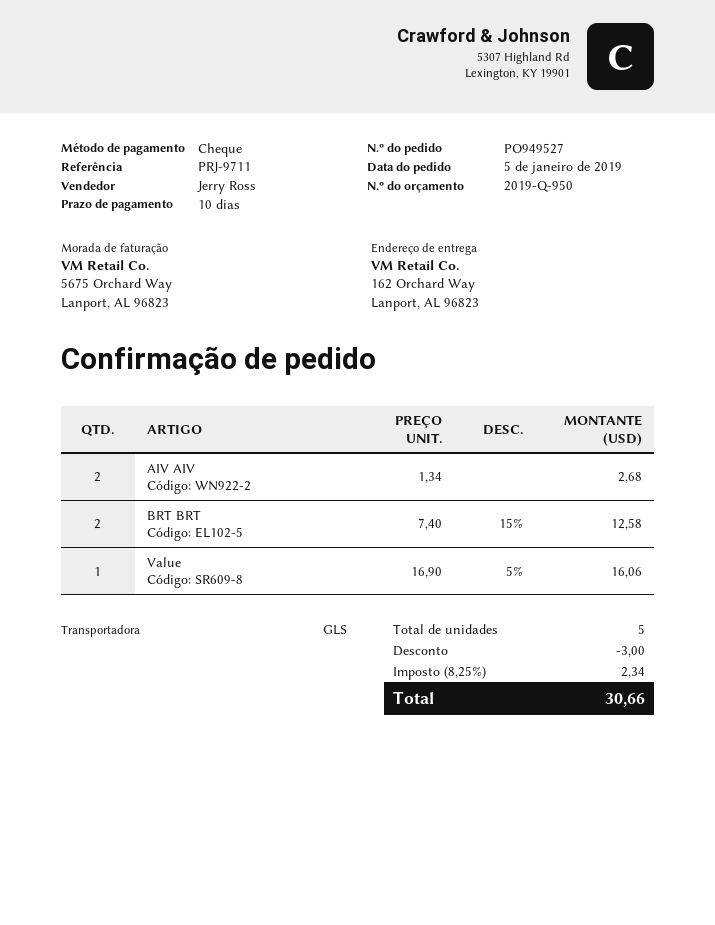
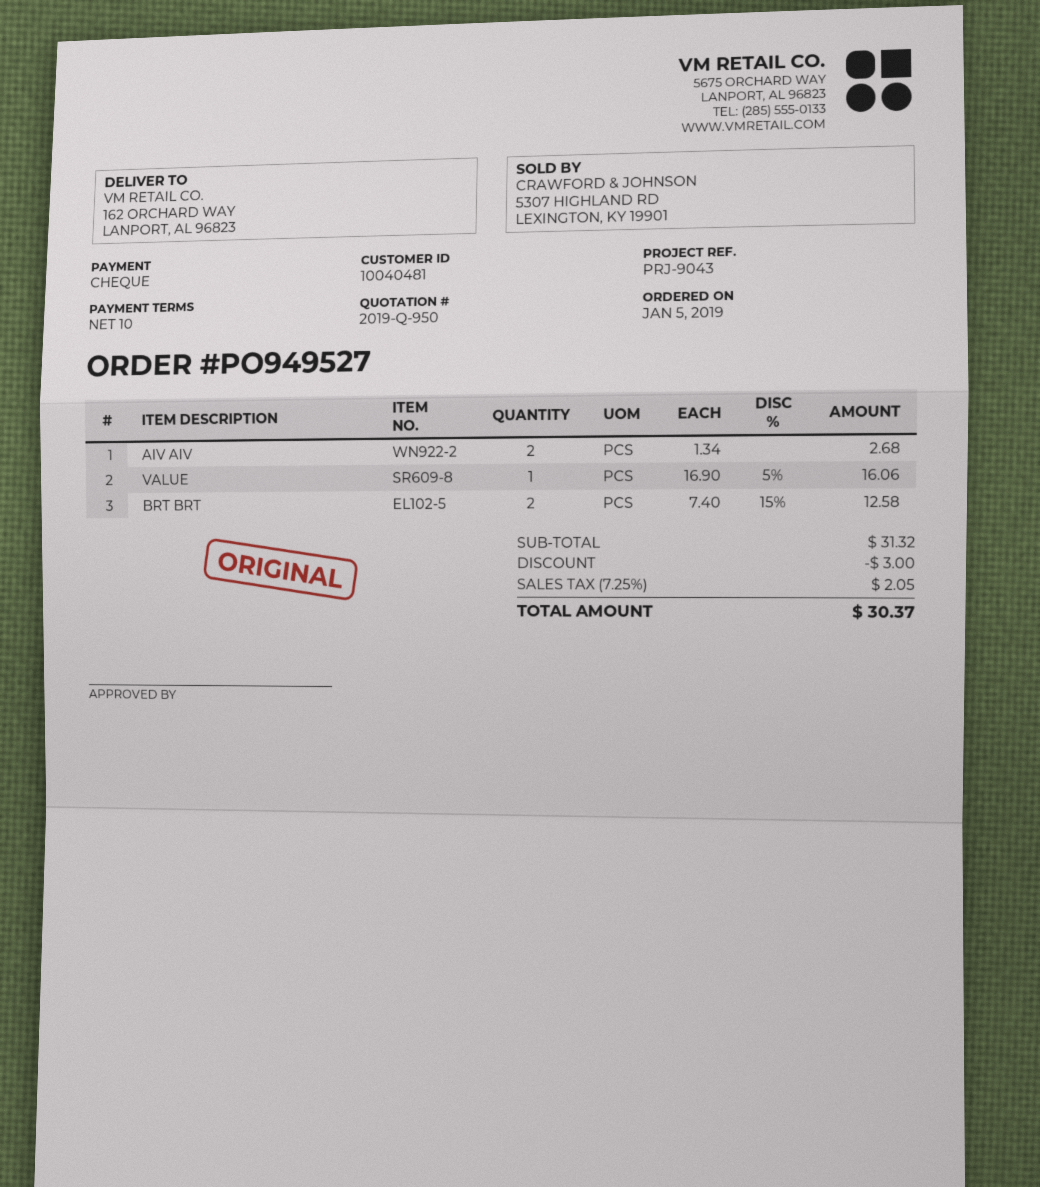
reference: PRJ-9711 -> PRJ-9043
tax: 8.25% = 2.34 -> 7.25% = 2.05
total: 30.66 -> 30.37

